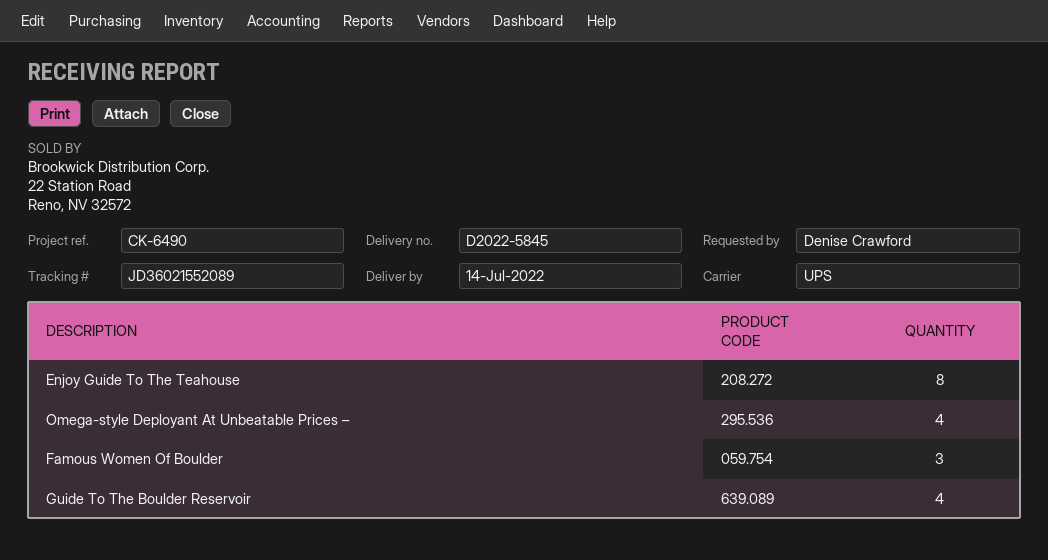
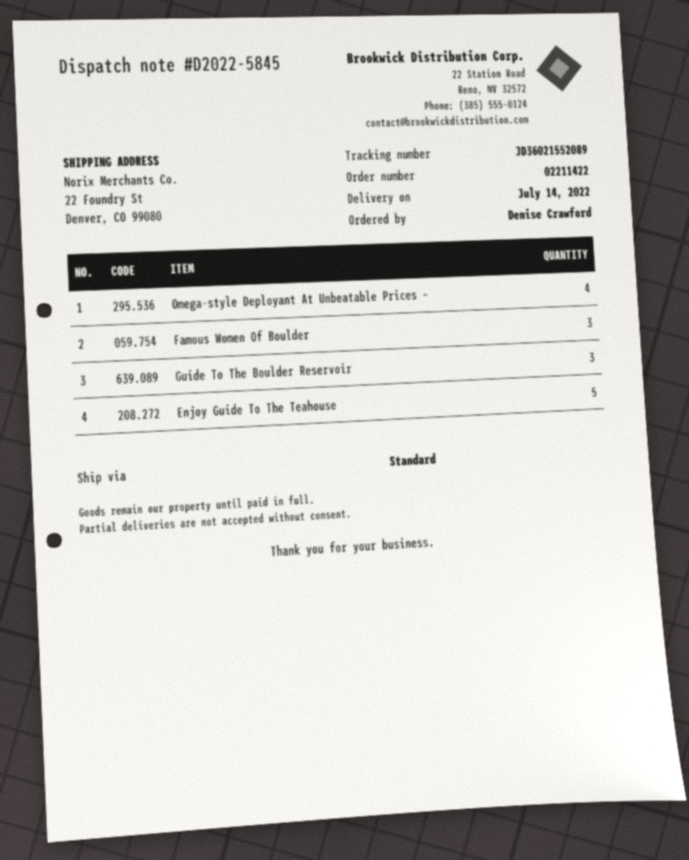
shipping method: UPS -> standard
Enjoy Guide To The Teahouse: 8 -> 5
Guide To The Boulder Reservoir: 4 -> 3

